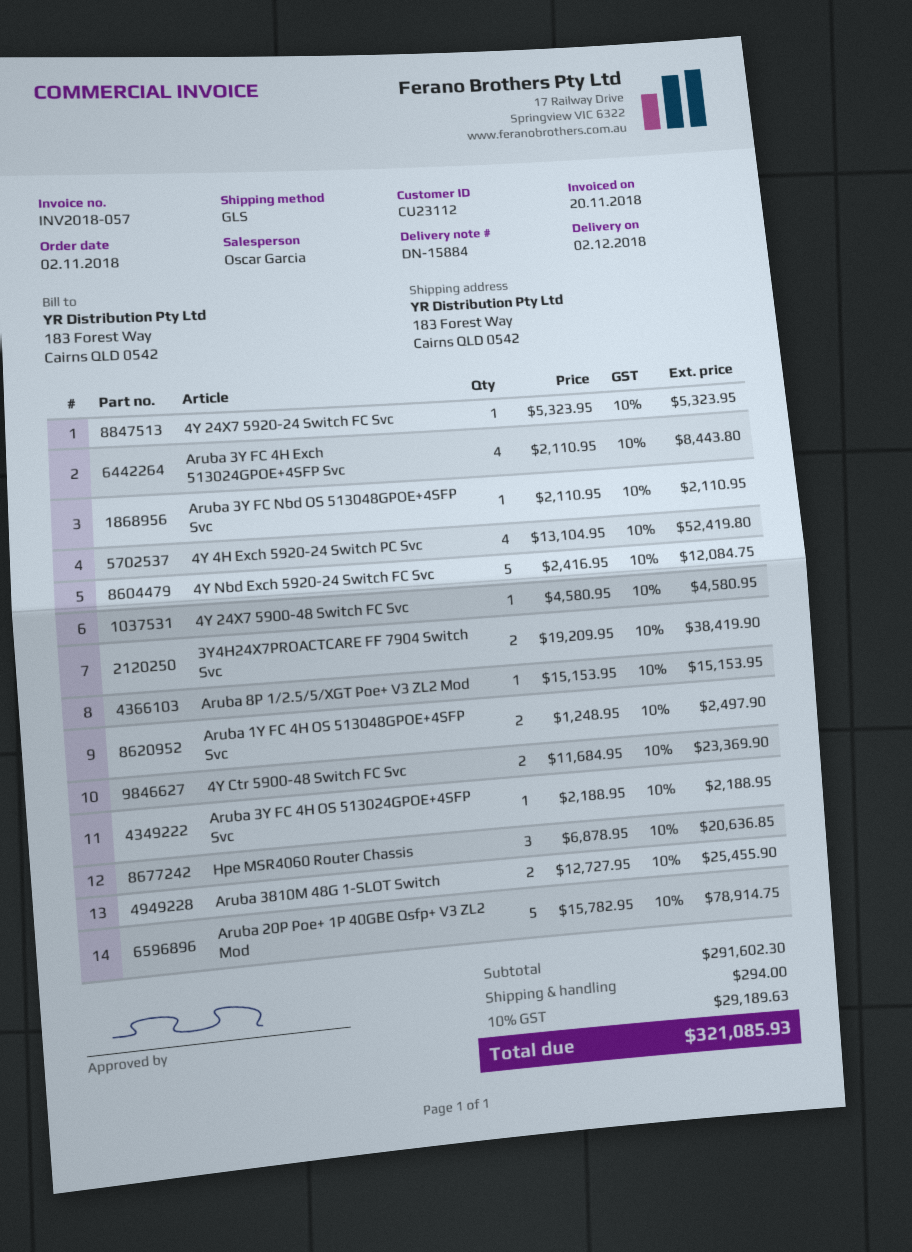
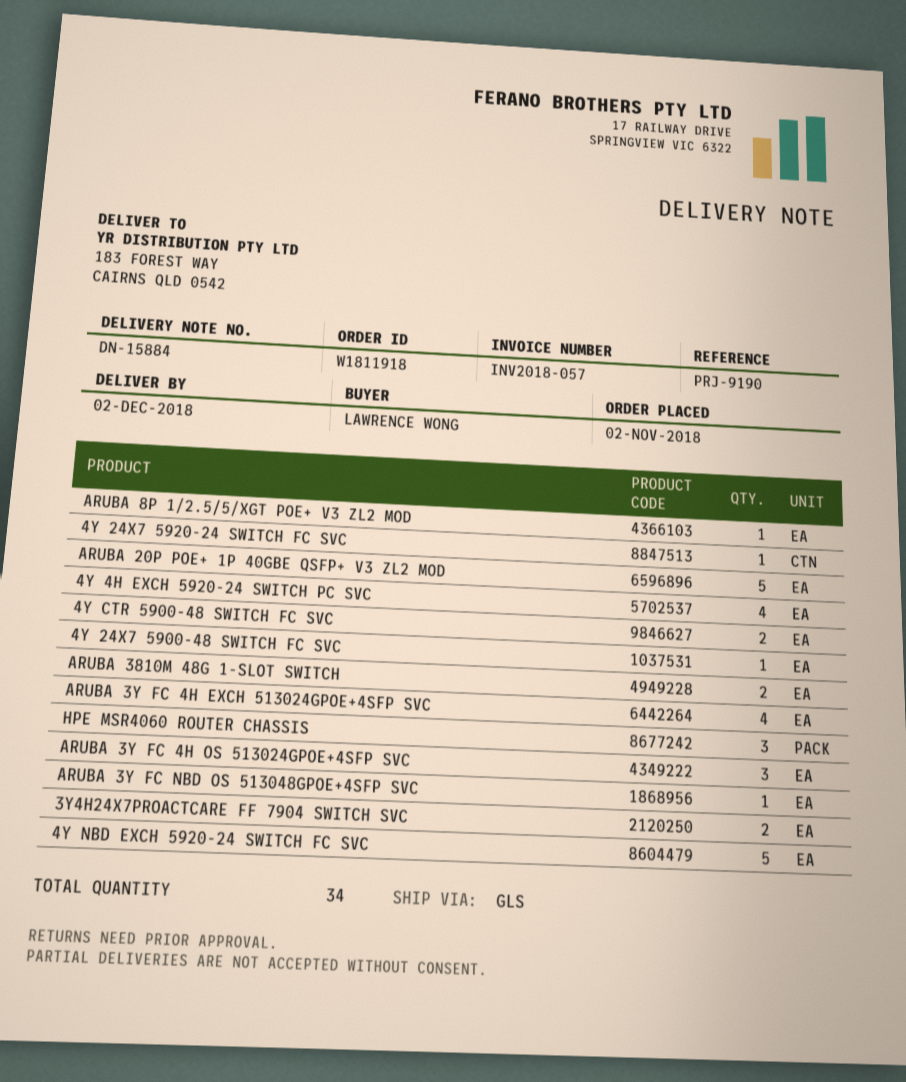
Aruba 1Y FC 4H OS 513048GPOE+4SFP Svc: 2 -> none
Aruba 3Y FC 4H OS 513024GPOE+4SFP Svc: 1 -> 3

